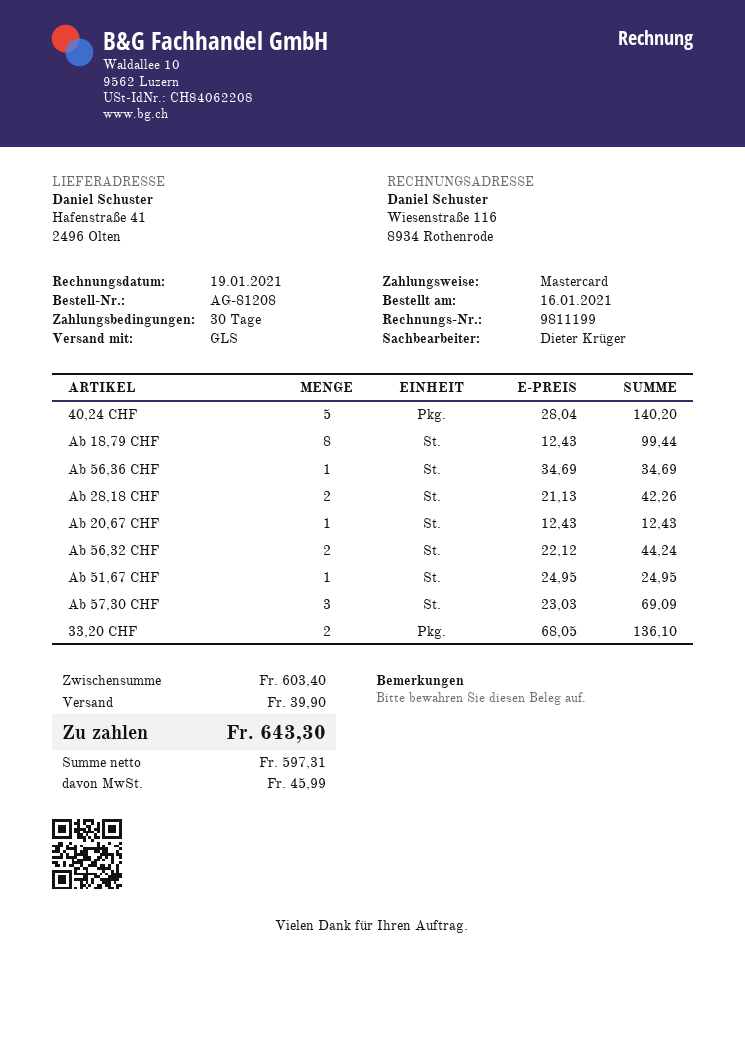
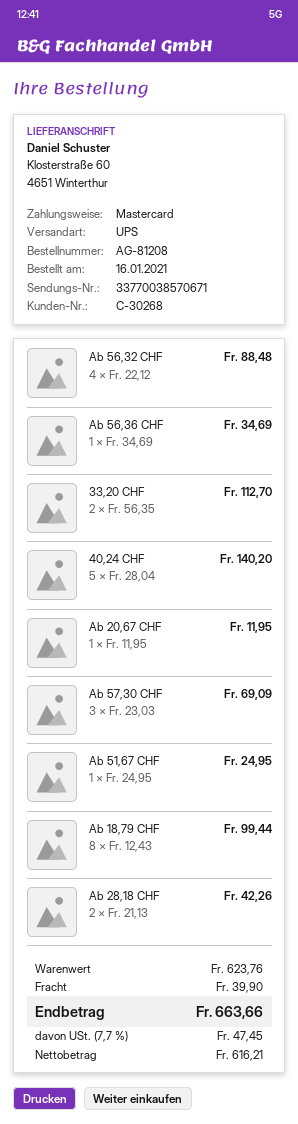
shipping method: GLS -> UPS
ship to: Hafenstraße 41, 2496 Olten -> Klosterstraße 60, 4651 Winterthur
Ab 20,67 CHF: 1 x 12.43 = 12.43 -> 1 x 11.95 = 11.95
Ab 56,32 CHF: 2 x 22.12 = 44.24 -> 4 x 22.12 = 88.48
33,20 CHF: 2 x 68.05 = 136.10 -> 2 x 56.35 = 112.70
subtotal: 603.40 -> 623.76
net: 597.31 -> 616.21
tax: 45.99 -> 47.45
total: 643.30 -> 663.66

